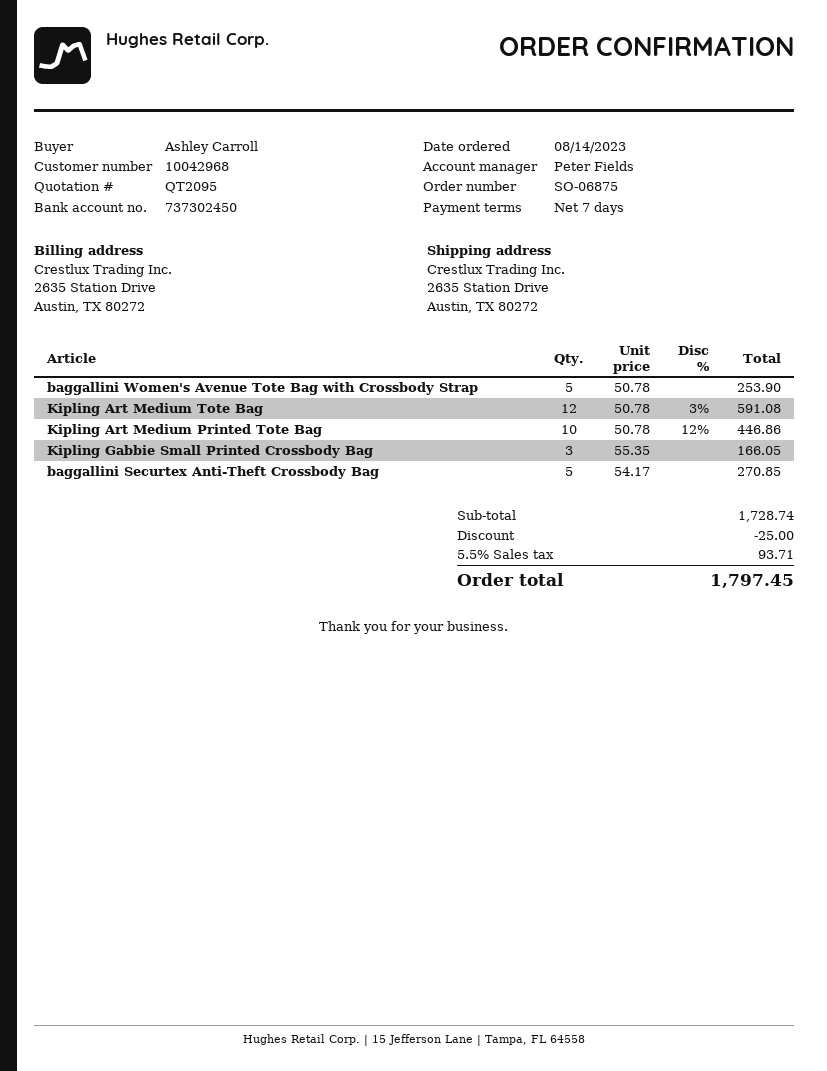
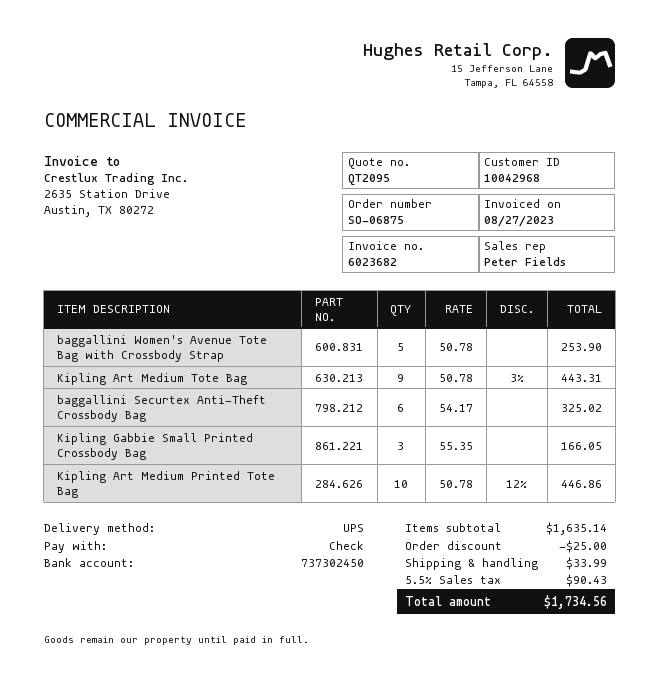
Kipling Art Medium Tote Bag: 12 x 50.78 - 3% = 591.08 -> 9 x 50.78 - 3% = 443.31
baggallini Securtex Anti-Theft Crossbody Bag: 5 x 54.17 = 270.85 -> 6 x 54.17 = 325.02
subtotal: 1728.74 -> 1635.14
shipping: none -> 33.99
tax: 5.5% = 93.71 -> 5.5% = 90.43
total: 1797.45 -> 1734.56

